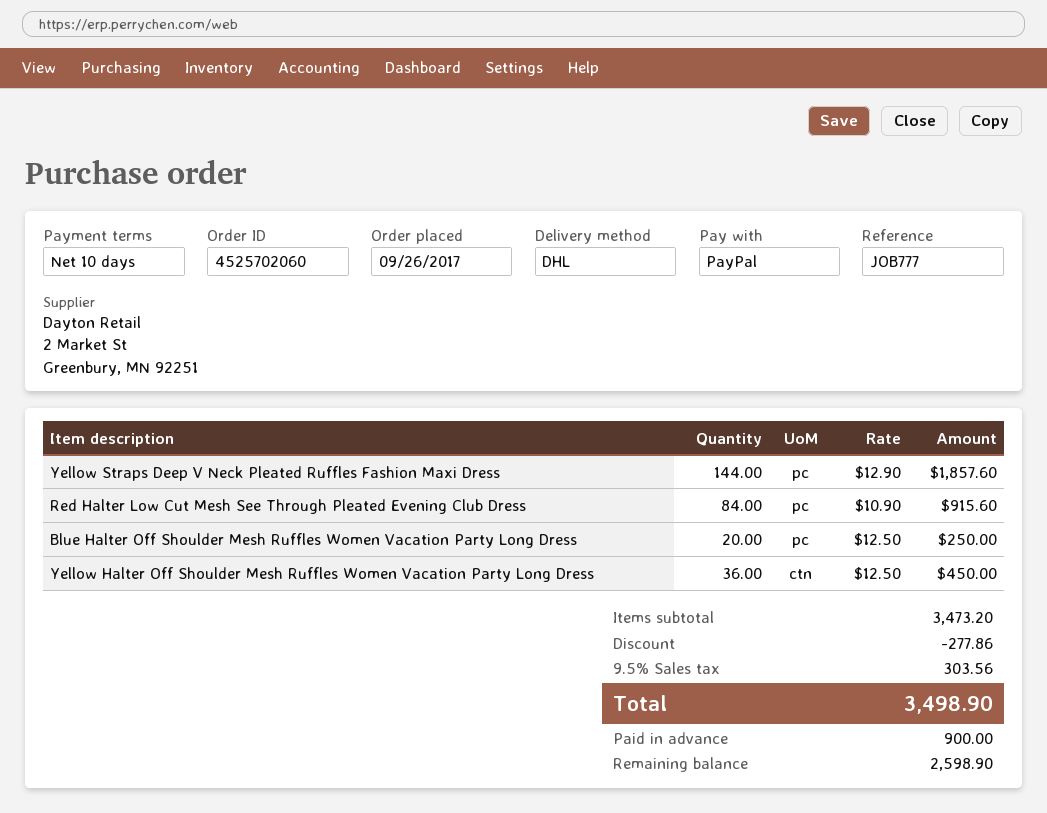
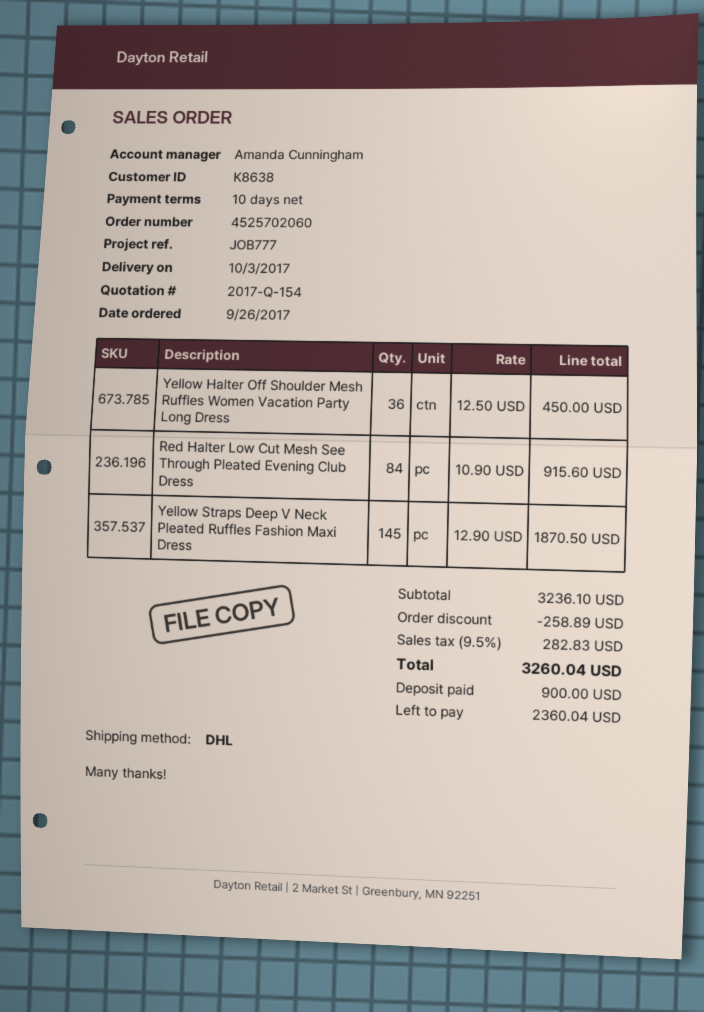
Yellow Straps Deep V Neck Pleated Ruffles Fashion Maxi Dress: 144 x 12.90 = 1857.60 -> 145 x 12.90 = 1870.50
Blue Halter Off Shoulder Mesh Ruffles Women Vacation Party Long Dress: 20 x 12.50 = 250.00 -> none
subtotal: 3473.20 -> 3236.10
discount: 277.86 -> 258.89
tax: 9.5% = 303.56 -> 9.5% = 282.83
total: 3498.90 -> 3260.04
balance: 2598.90 -> 2360.04

